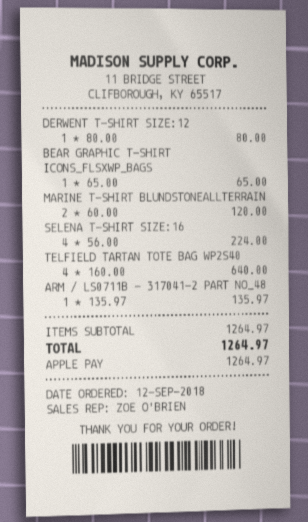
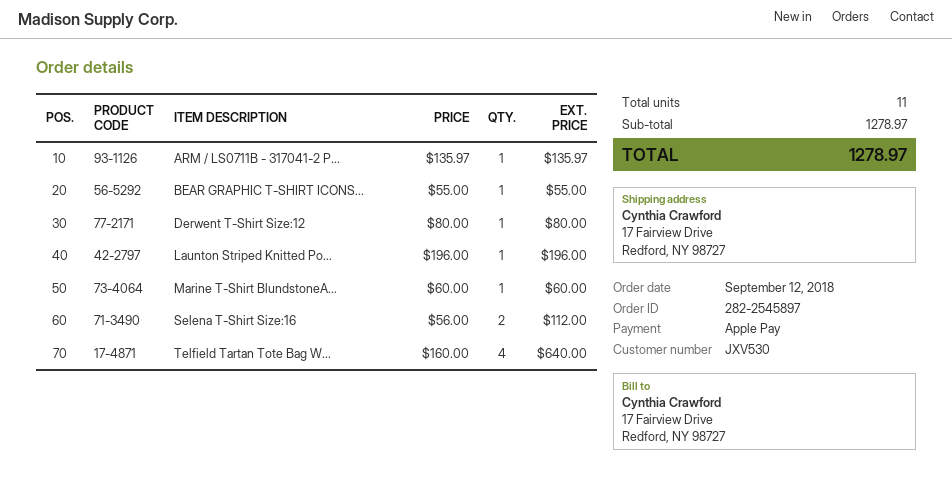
BEAR GRAPHIC T-SHIRT ICONS_FLSXWP_BAGS: 1 x 65.00 = 65.00 -> 1 x 55.00 = 55.00
MARINE T-SHIRT BLUNDSTONEALLTERRAIN: 2 x 60.00 = 120.00 -> 1 x 60.00 = 60.00
SELENA T-SHIRT SIZE:16: 4 x 56.00 = 224.00 -> 2 x 56.00 = 112.00
Launton Striped Knitted Po...: none -> 1 x 196.00 = 196.00
subtotal: 1264.97 -> 1278.97
total: 1264.97 -> 1278.97

